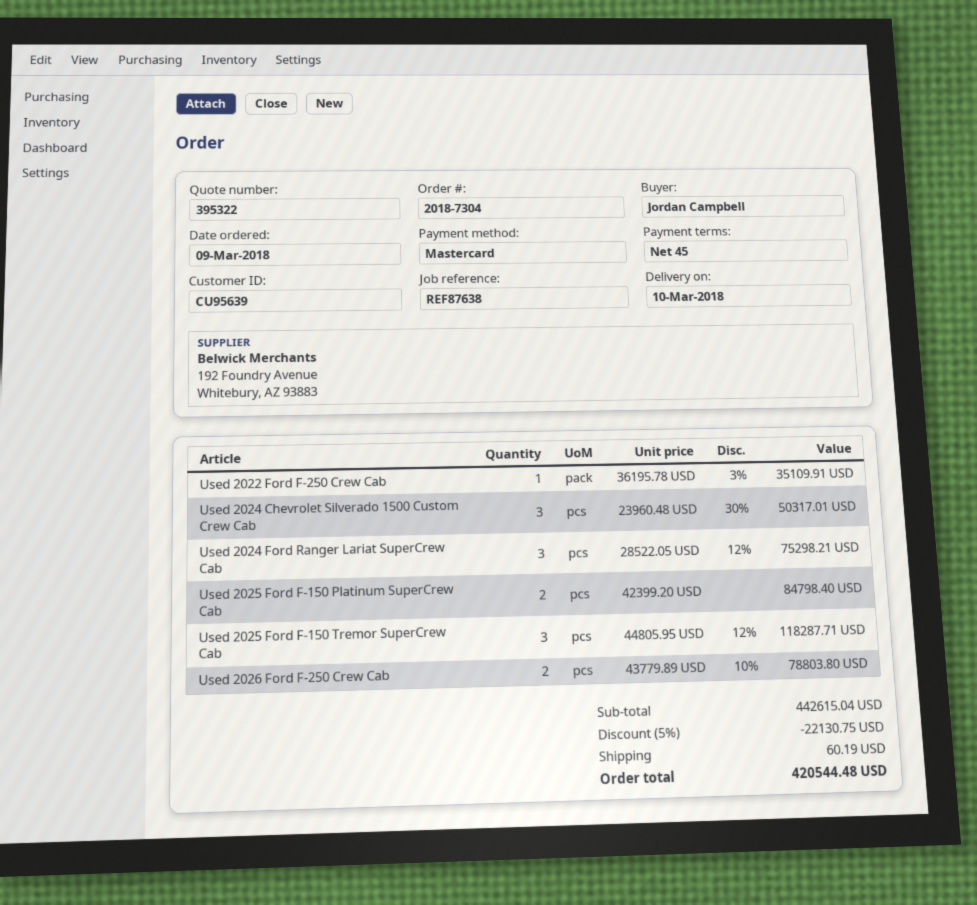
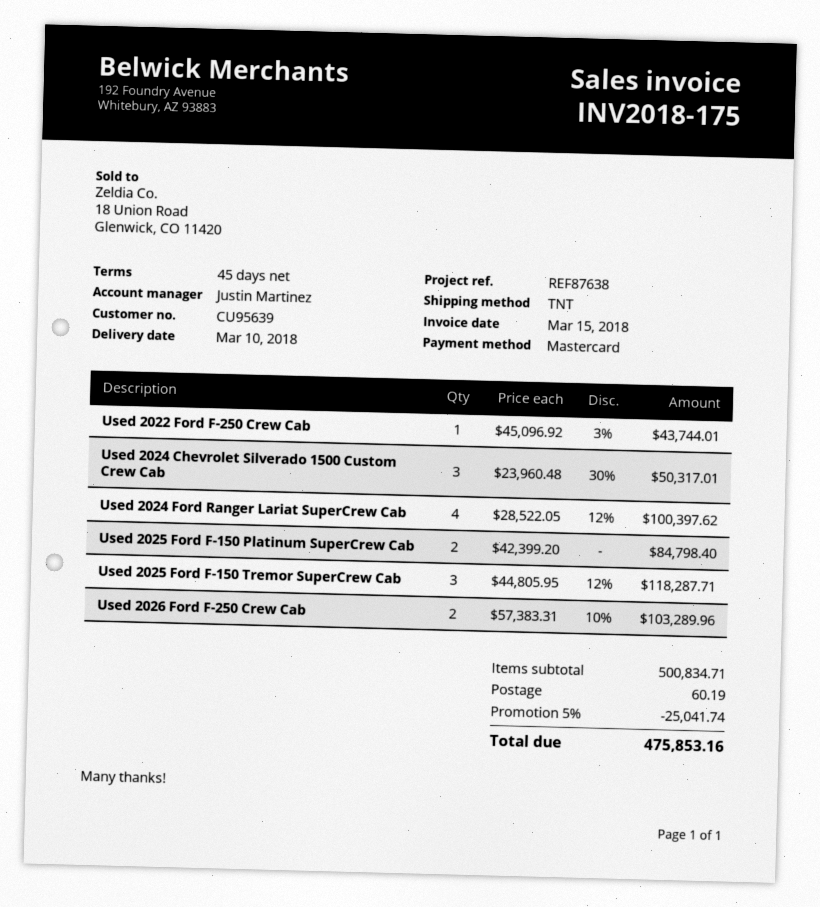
Used 2022 Ford F-250 Crew Cab: 1 x 36195.78 - 3% = 35109.91 -> 1 x 45096.92 - 3% = 43744.01
Used 2024 Ford Ranger Lariat SuperCrew Cab: 3 x 28522.05 - 12% = 75298.21 -> 4 x 28522.05 - 12% = 100397.62
Used 2026 Ford F-250 Crew Cab: 2 x 43779.89 - 10% = 78803.80 -> 2 x 57383.31 - 10% = 103289.96
subtotal: 442615.04 -> 500834.71
discount: 5% = 22130.75 -> 5% = 25041.74
total: 420544.48 -> 475853.16

